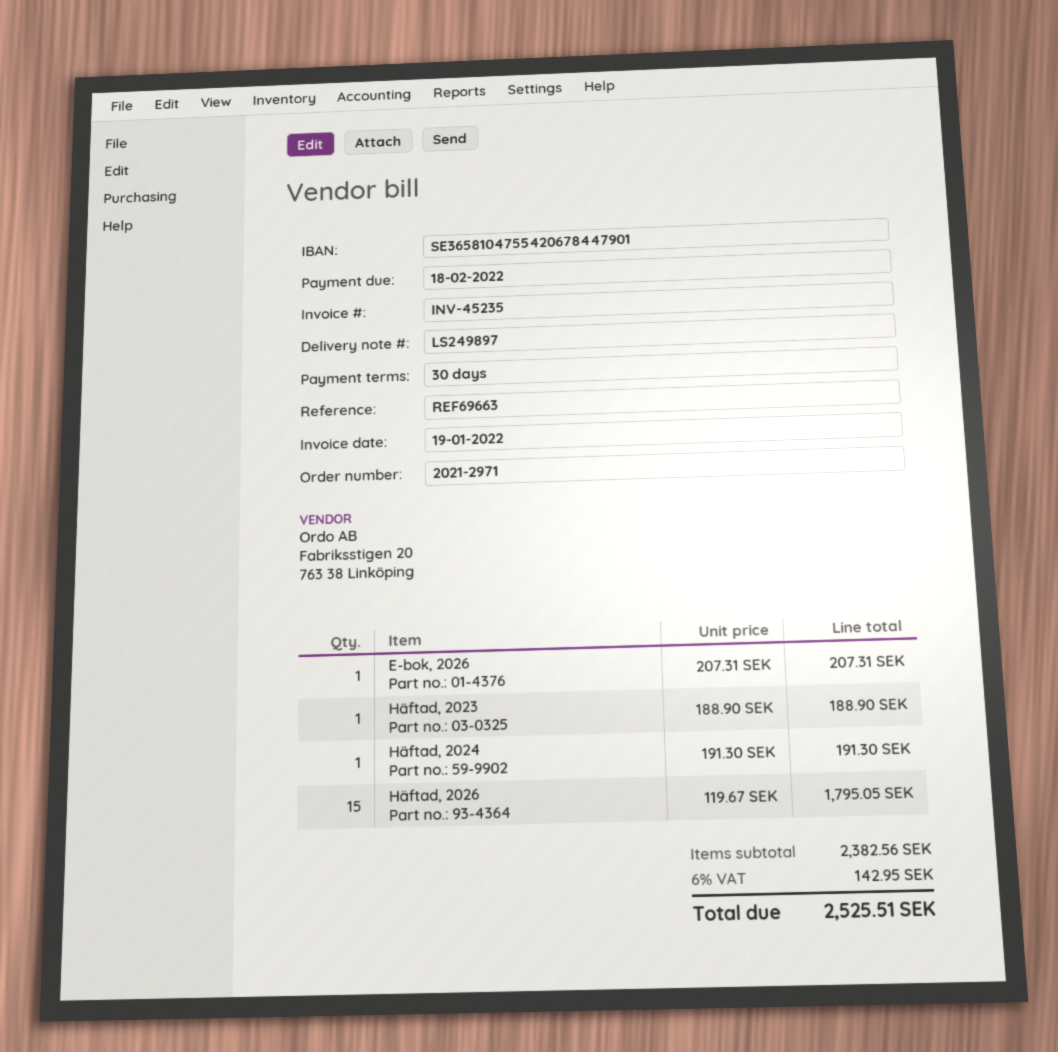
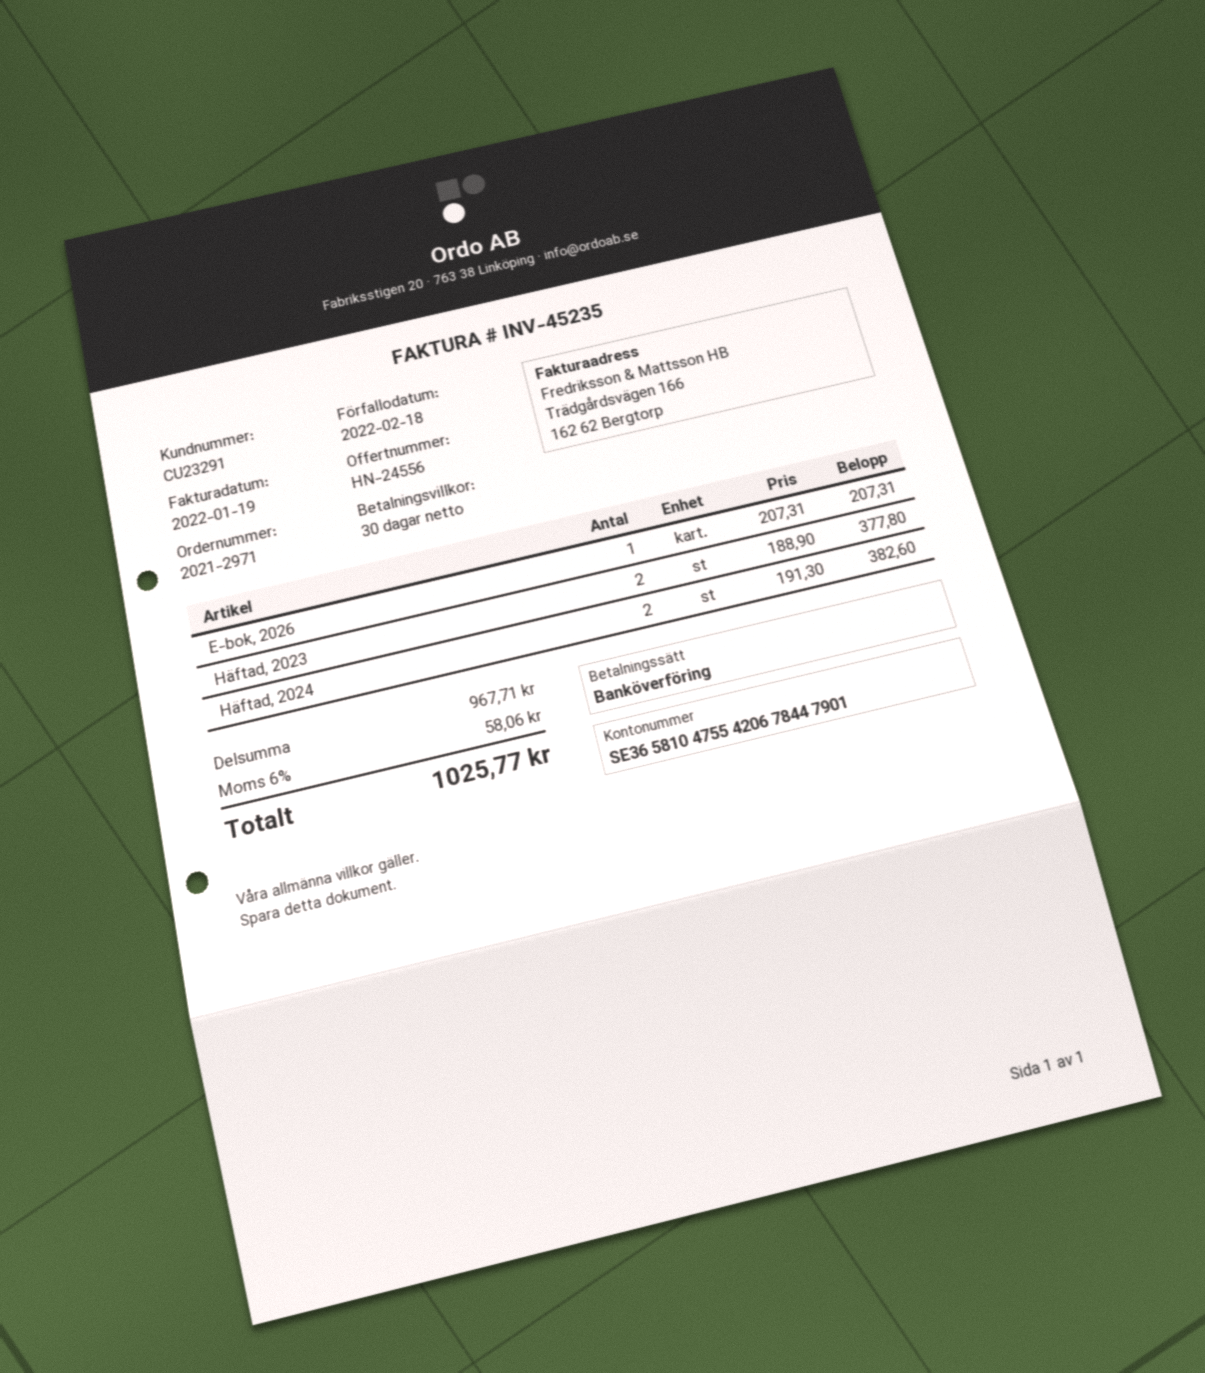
Häftad, 2023: 1 x 188.90 = 188.90 -> 2 x 188.90 = 377.80
Häftad, 2024: 1 x 191.30 = 191.30 -> 2 x 191.30 = 382.60
Häftad, 2026: 15 x 119.67 = 1795.05 -> none
subtotal: 2382.56 -> 967.71
tax: 6% = 142.95 -> 6% = 58.06
total: 2525.51 -> 1025.77

